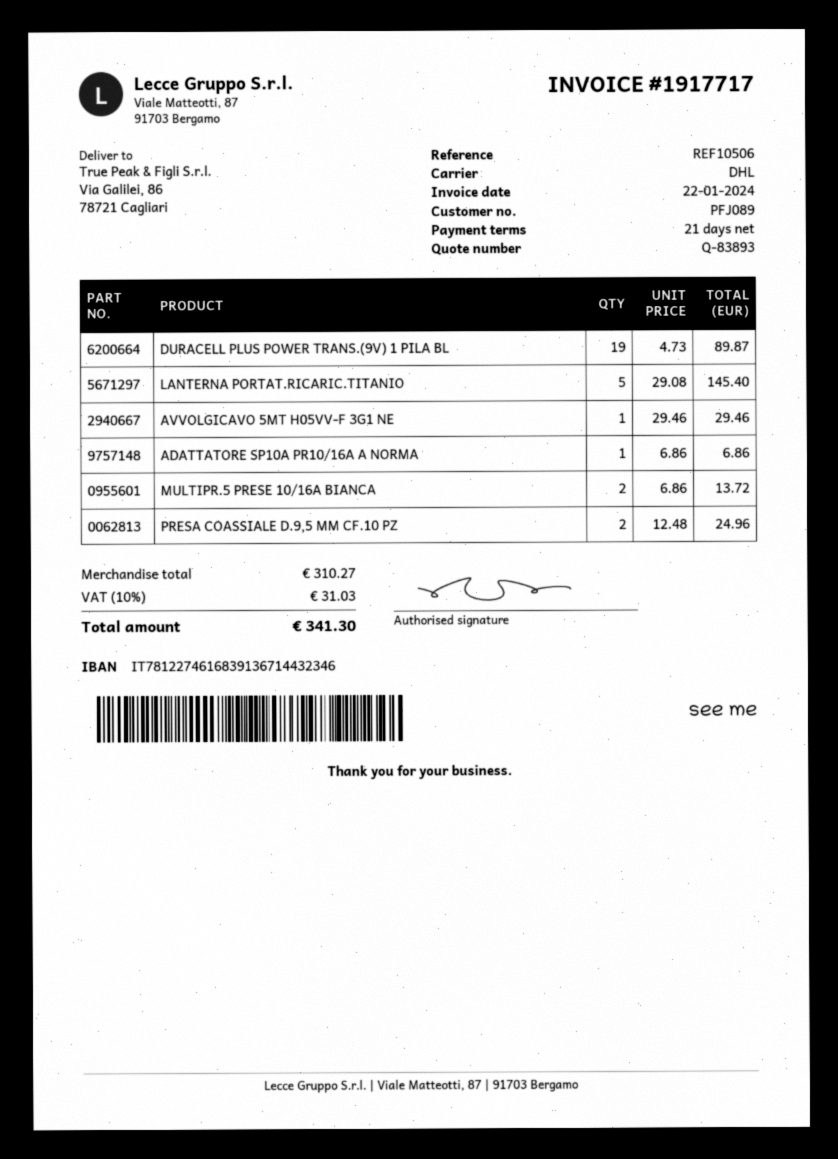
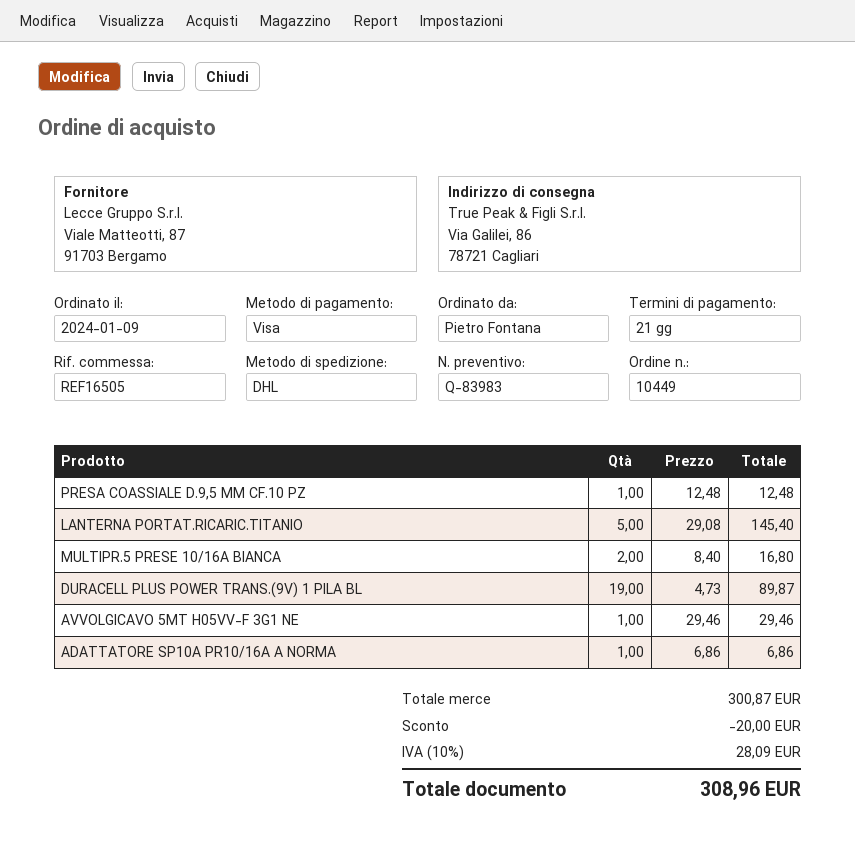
quote number: Q-83893 -> Q-83983
reference: REF10506 -> REF16505
MULTIPR.5 PRESE 10/16A BIANCA: 2 x 6.86 = 13.72 -> 2 x 8.40 = 16.80
PRESA COASSIALE D.9,5 MM CF.10 PZ: 2 x 12.48 = 24.96 -> 1 x 12.48 = 12.48
subtotal: 310.27 -> 300.87
discount: none -> 20.00
tax: 10% = 31.03 -> 10% = 28.09
total: 341.30 -> 308.96

